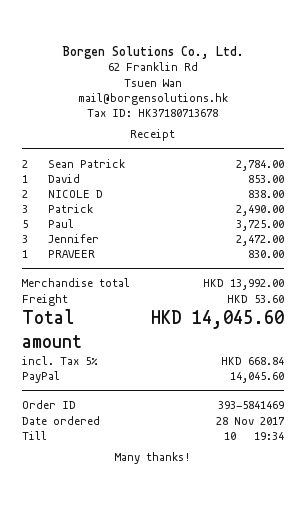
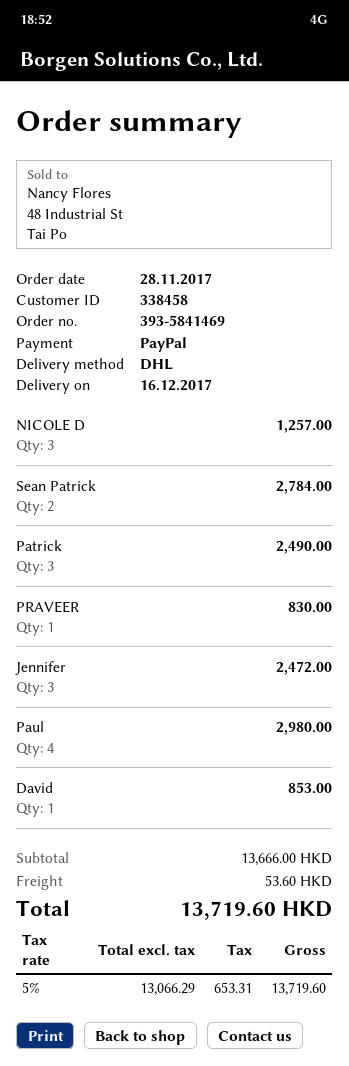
NICOLE D: 2 for 838.00 -> 3 for 1257.00
Paul: 5 for 3725.00 -> 4 for 2980.00
subtotal: 13992.00 -> 13666.00
tax: 5% = 668.84 -> 5% = 653.31
total: 14045.60 -> 13719.60

